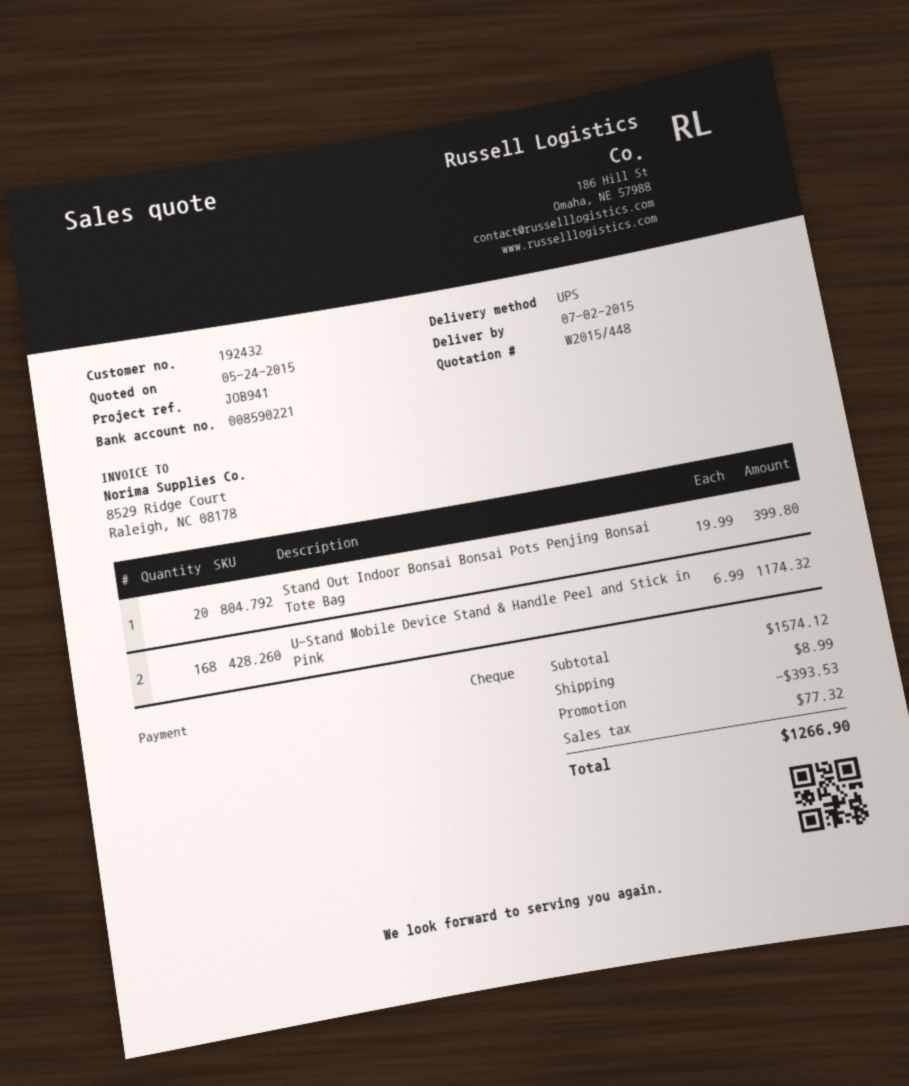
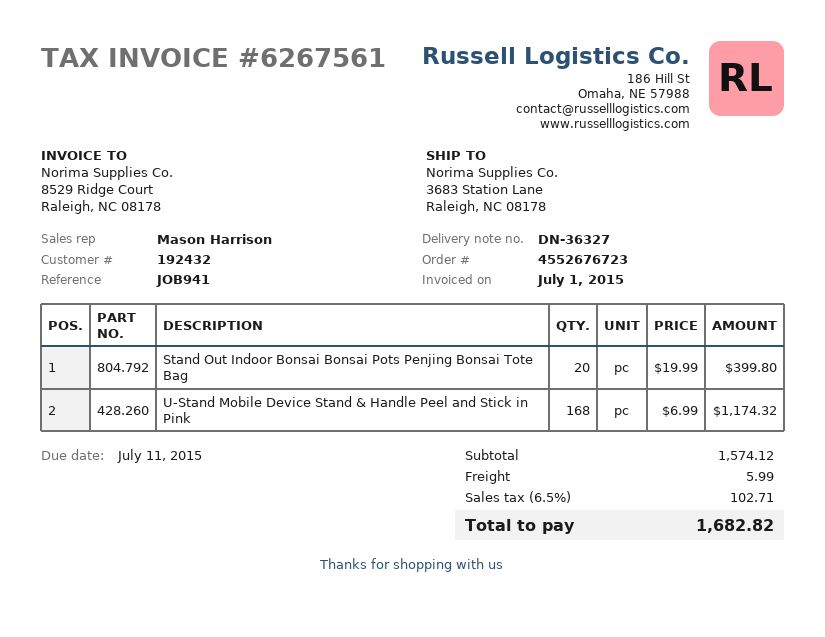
discount: 393.53 -> none
shipping: 8.99 -> 5.99
tax: 77.32 -> 102.71
total: 1266.90 -> 1682.82

